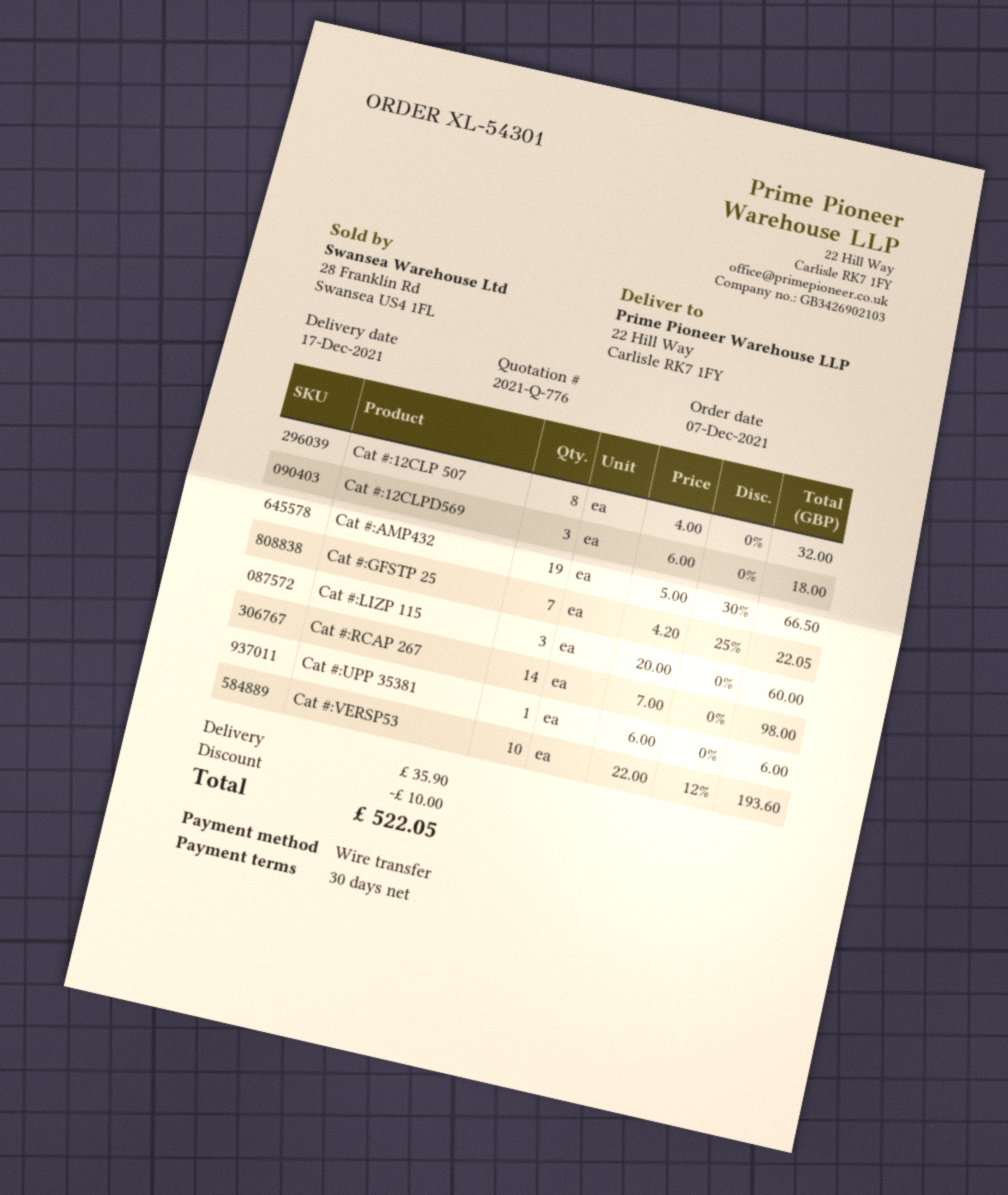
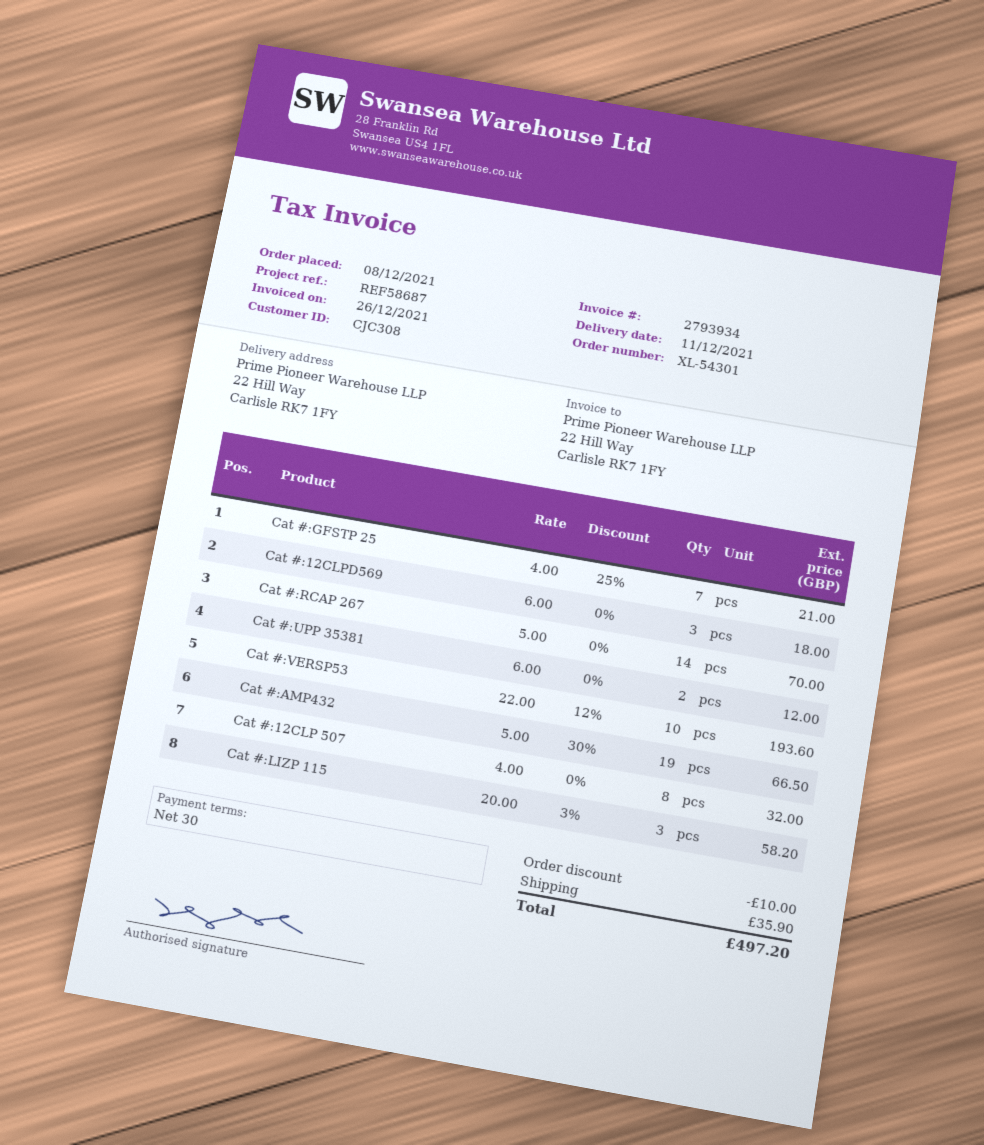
order date: 2021-12-07 -> 2021-12-08
delivery date: 2021-12-17 -> 2021-12-11
Cat #:GFSTP 25: 7 x 4.20 - 25% = 22.05 -> 7 x 4.00 - 25% = 21.00
Cat #:LIZP 115: 3 x 20.00 = 60.00 -> 3 x 20.00 - 3% = 58.20
Cat #:RCAP 267: 14 x 7.00 = 98.00 -> 14 x 5.00 = 70.00
Cat #:UPP 35381: 1 x 6.00 = 6.00 -> 2 x 6.00 = 12.00
total: 522.05 -> 497.20

